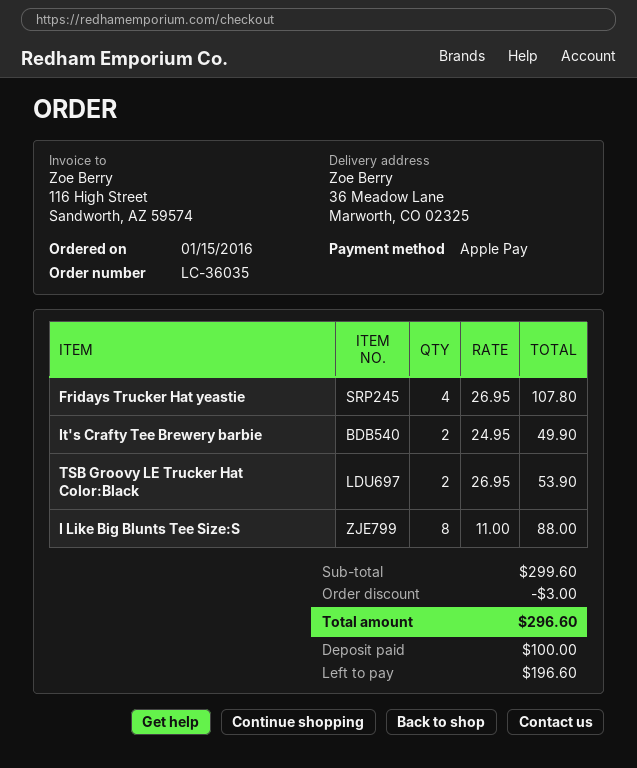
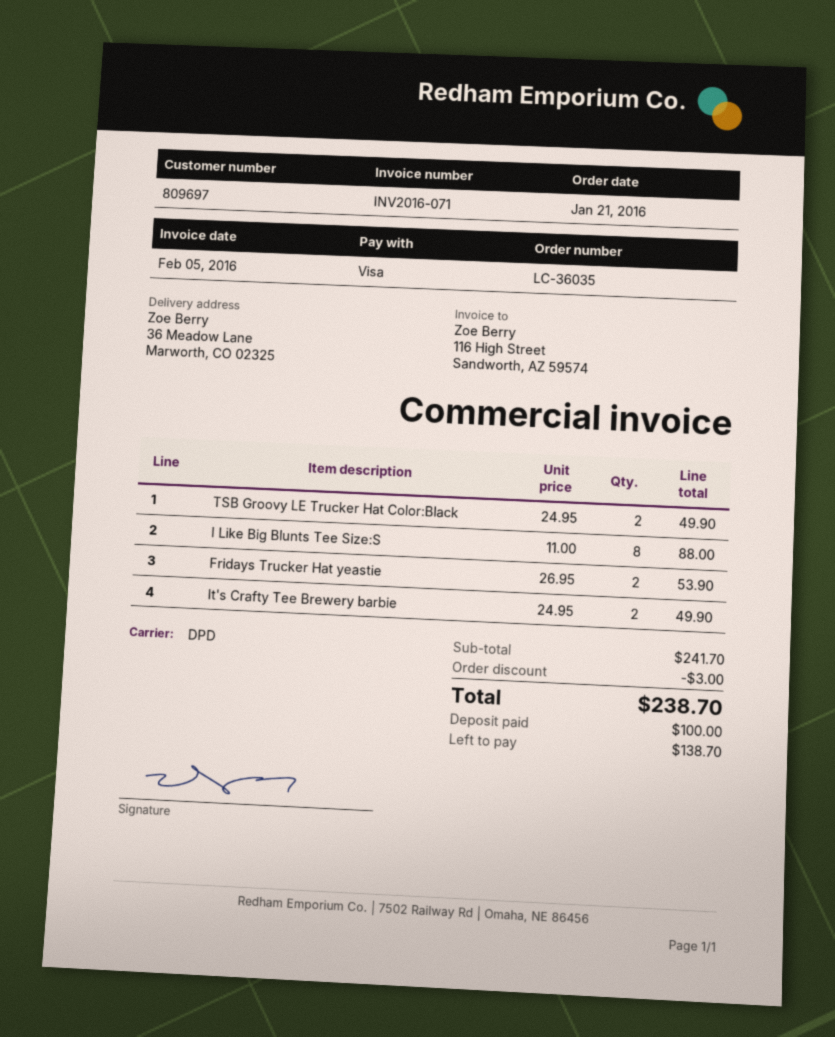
order date: 2016-01-15 -> 2016-01-21
payment method: Apple Pay -> Visa
Fridays Trucker Hat yeastie: 4 x 26.95 = 107.80 -> 2 x 26.95 = 53.90
TSB Groovy LE Trucker Hat Color:Black: 2 x 26.95 = 53.90 -> 2 x 24.95 = 49.90
subtotal: 299.60 -> 241.70
total: 296.60 -> 238.70
balance: 196.60 -> 138.70

